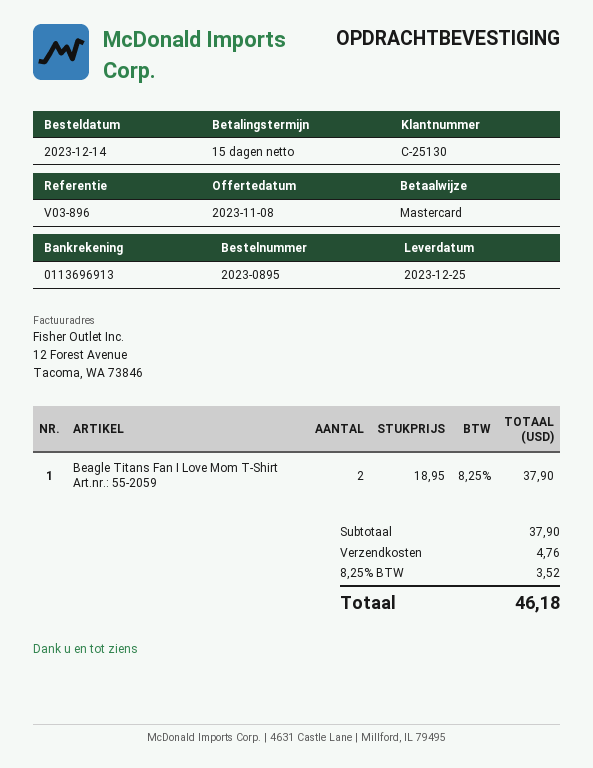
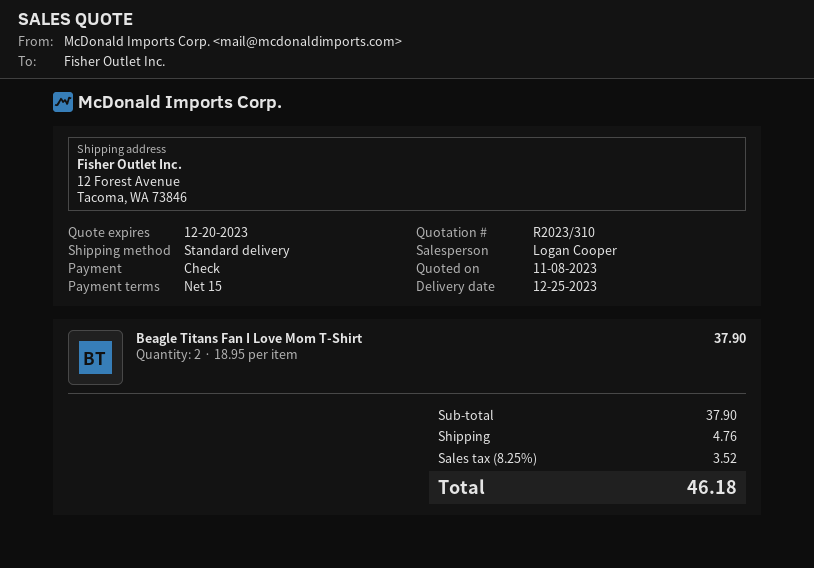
payment method: Mastercard -> cheque

